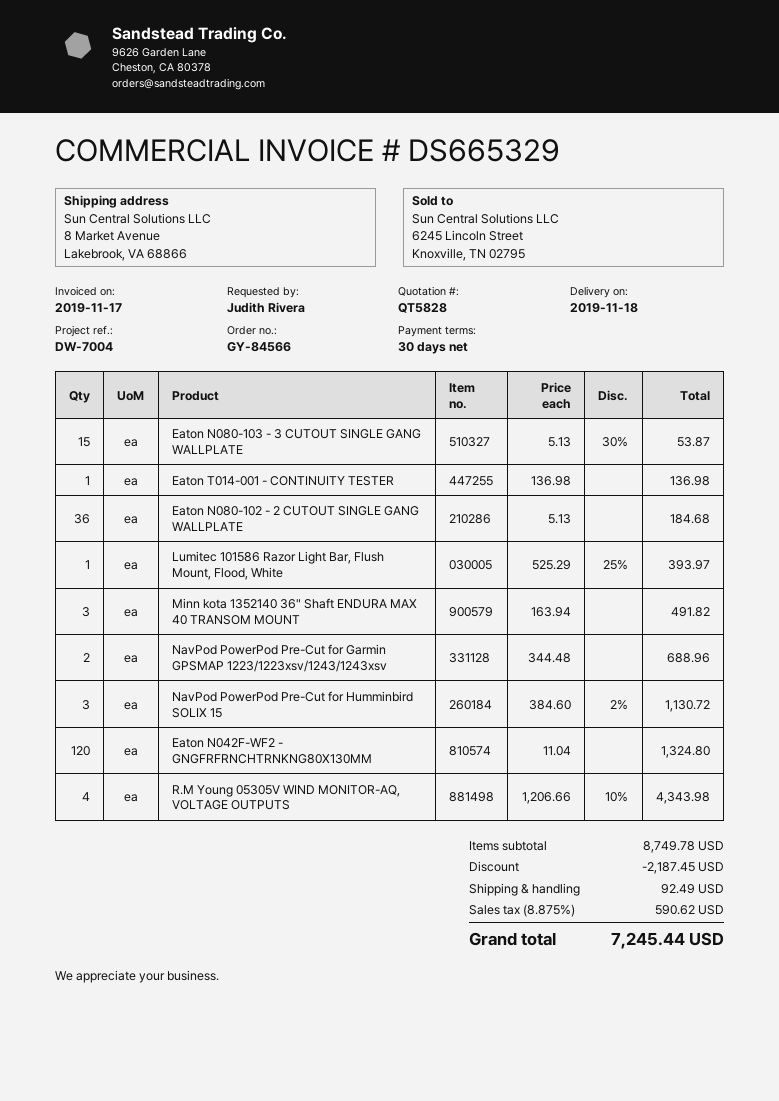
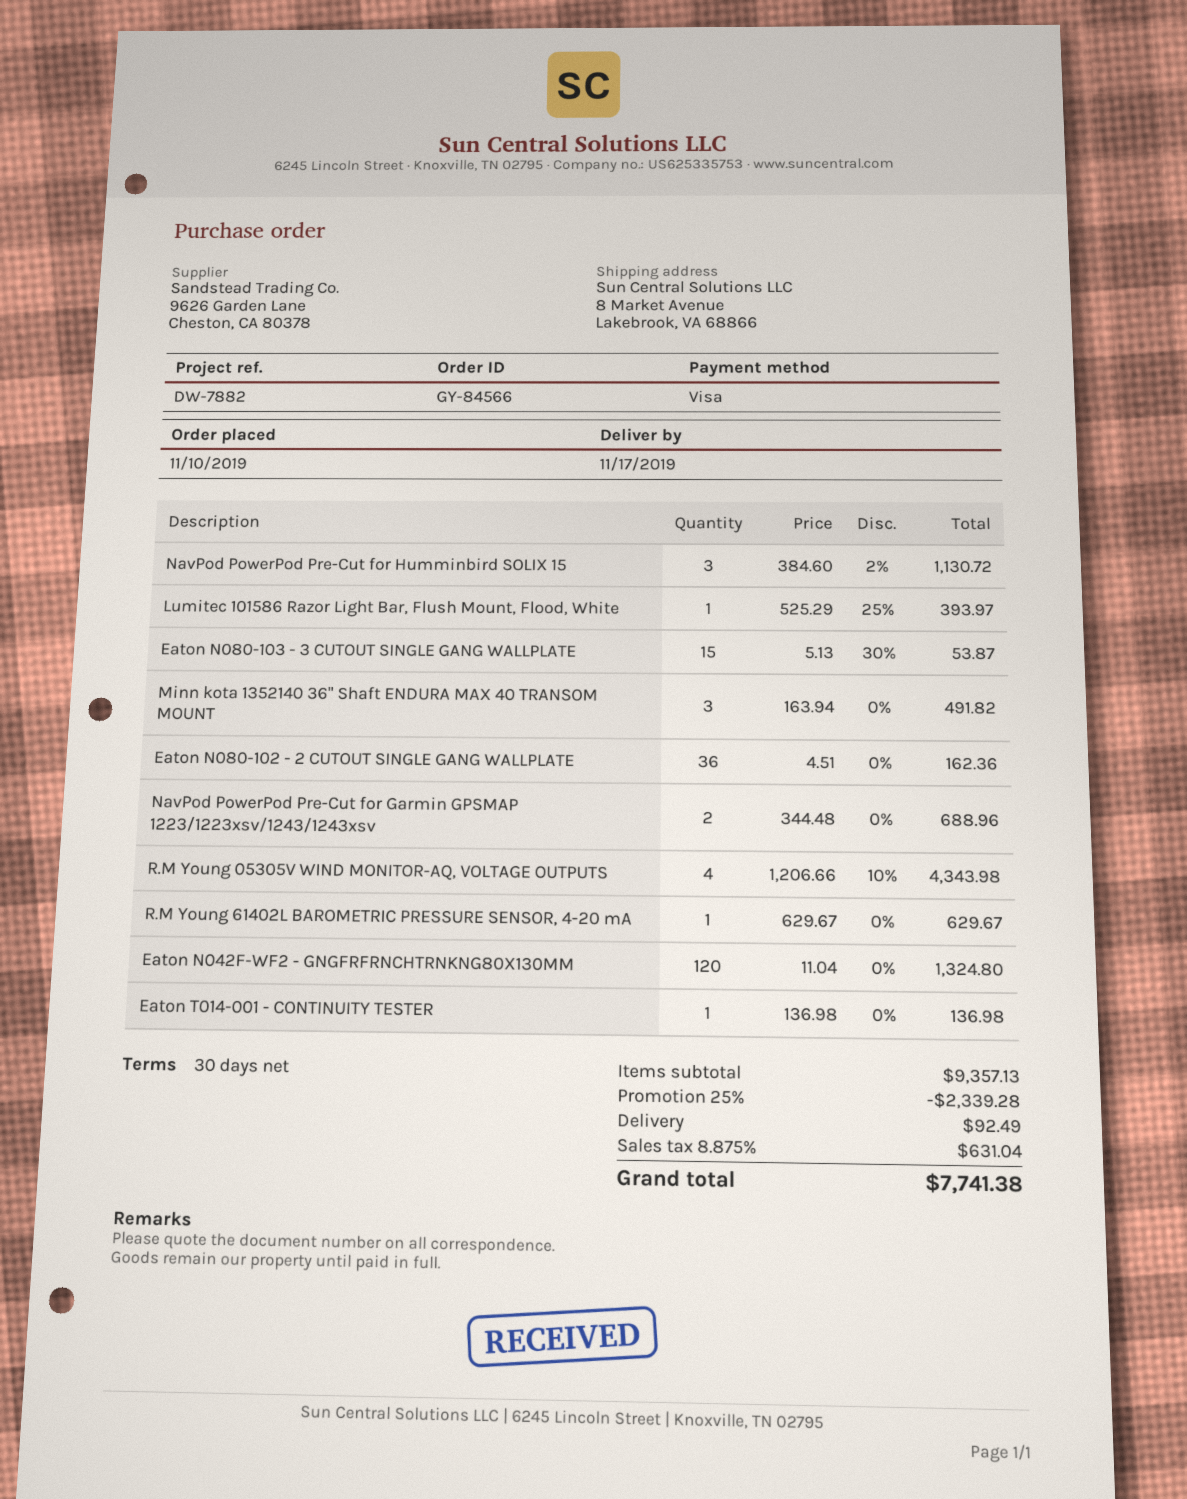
delivery date: 2019-11-18 -> 2019-11-17
reference: DW-7004 -> DW-7882
Eaton N080-102 - 2 CUTOUT SINGLE GANG WALLPLATE: 36 x 5.13 = 184.68 -> 36 x 4.51 = 162.36
R.M Young 61402L BAROMETRIC PRESSURE SENSOR, 4-20 mA: none -> 1 x 629.67 = 629.67
subtotal: 8749.78 -> 9357.13
discount: 2187.45 -> 2339.28
tax: 8.875% = 590.62 -> 8.875% = 631.04
total: 7245.44 -> 7741.38

